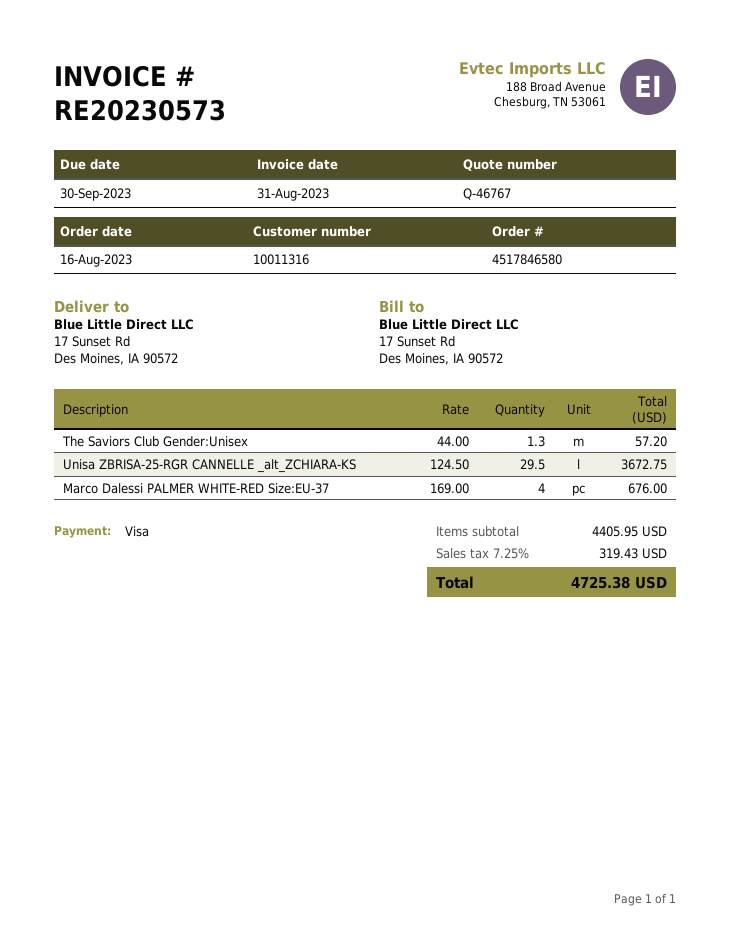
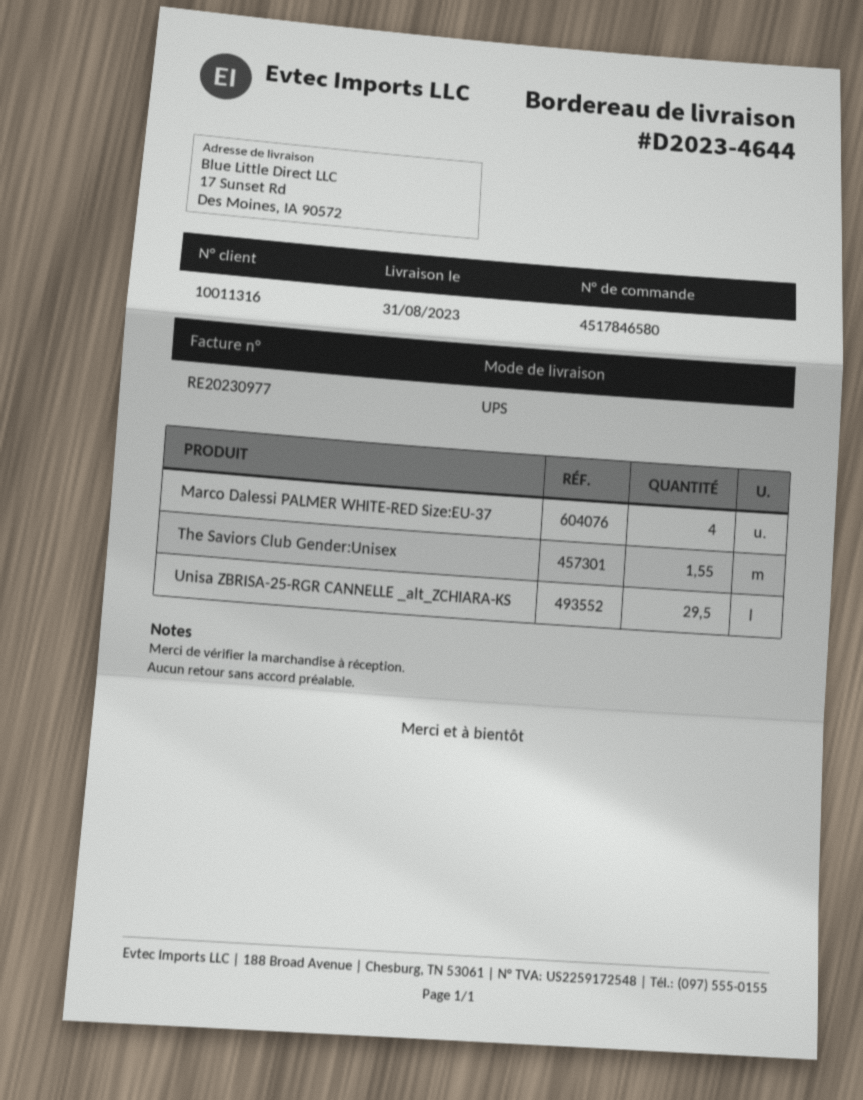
invoice number: RE20230573 -> RE20230977
The Saviors Club Gender:Unisex: 1.3 -> 1.55

